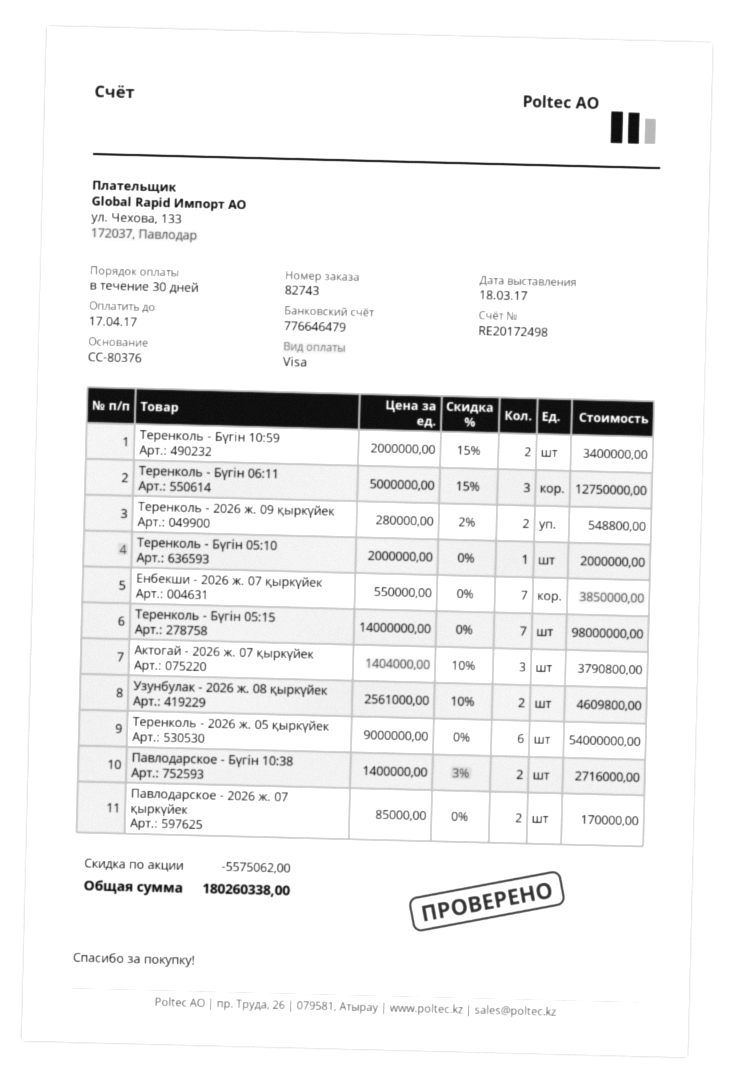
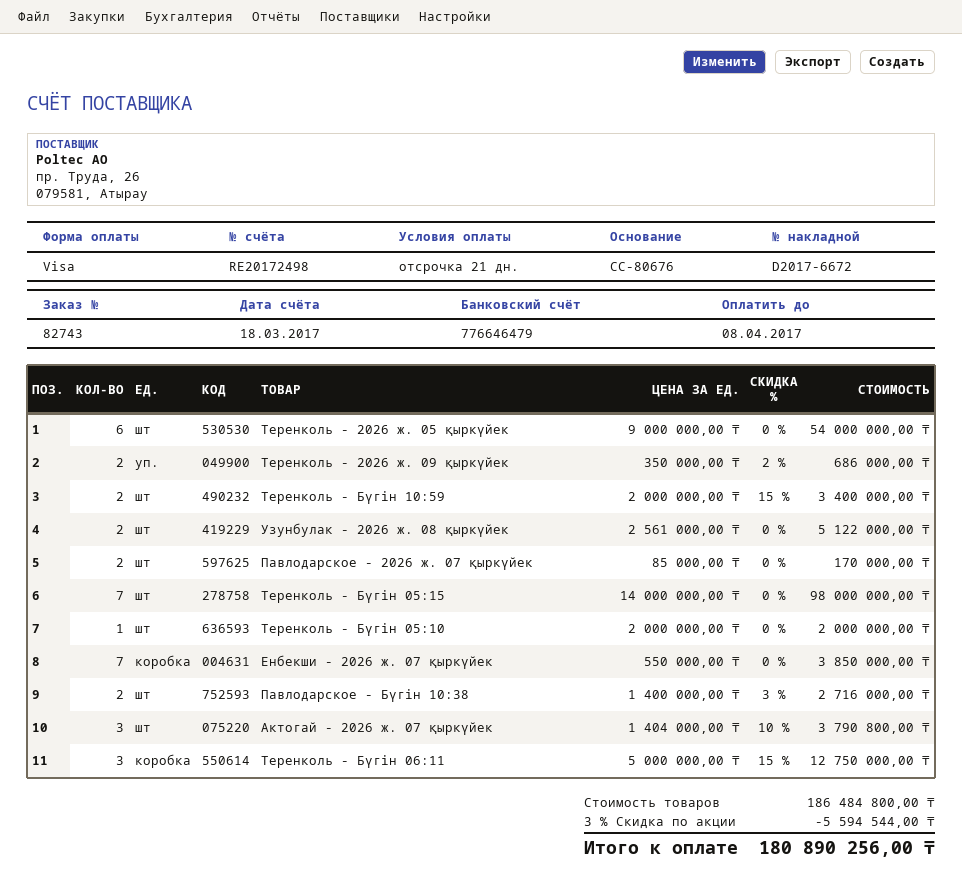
payment terms: 30 days -> 21 days
due date: 2017-04-17 -> 2017-04-08
reference: CC-80376 -> CC-80676
Теренколь - 2026 ж. 09 қыркүйек: 2 x 280000.00 - 2% = 548800.00 -> 2 x 350000.00 - 2% = 686000.00
Узунбулак - 2026 ж. 08 қыркүйек: 2 x 2561000.00 - 10% = 4609800.00 -> 2 x 2561000.00 = 5122000.00
discount: 5575062.00 -> 5594544.00
total: 180260338.00 -> 180890256.00

